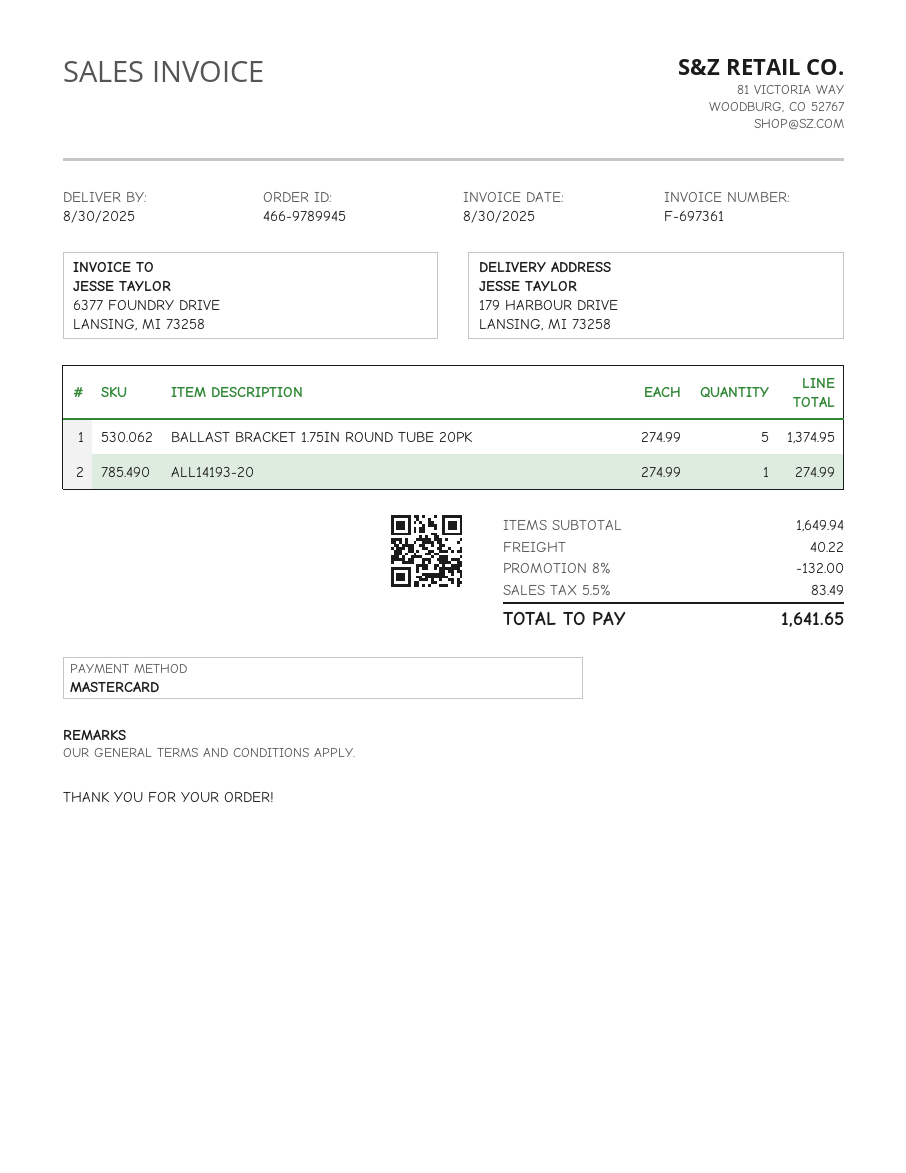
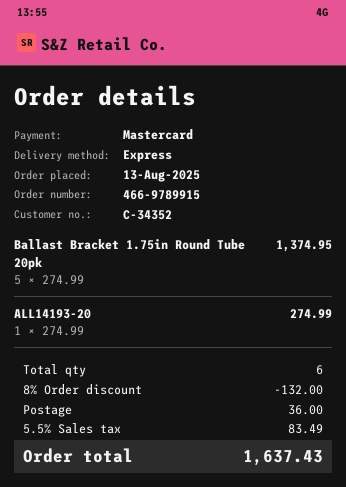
order number: 466-9789945 -> 466-9789915
shipping: 40.22 -> 36.00
total: 1641.65 -> 1637.43

